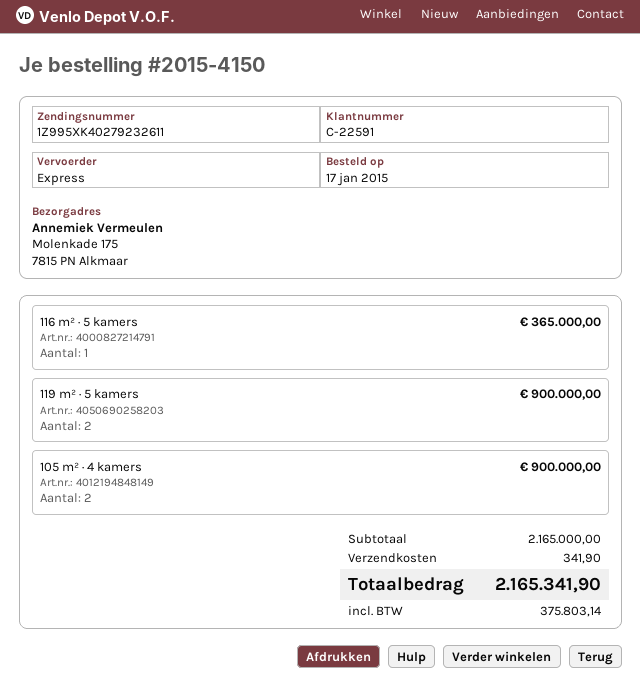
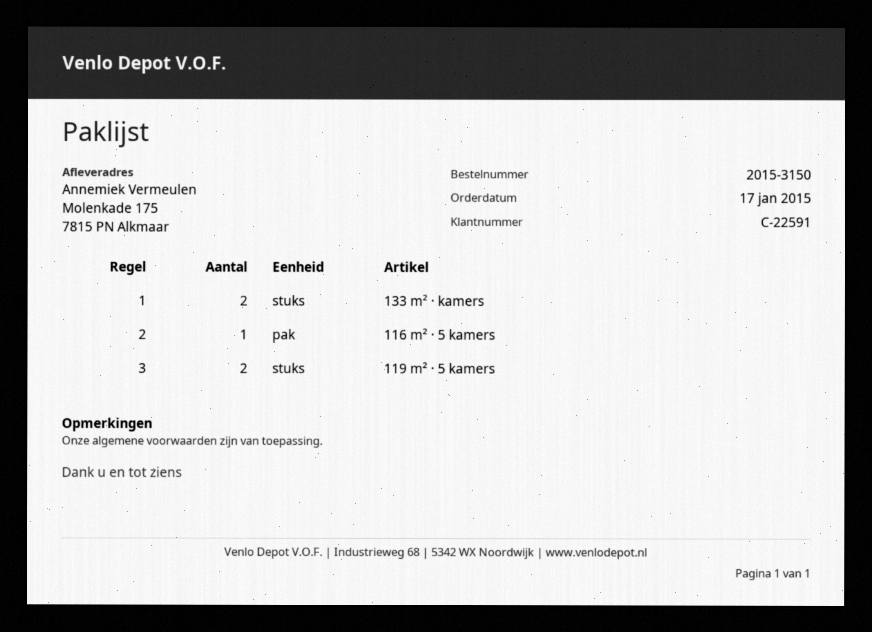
order number: 2015-4150 -> 2015-3150
105 m² · 4 kamers: 2 -> none
133 m² · kamers: none -> 2

